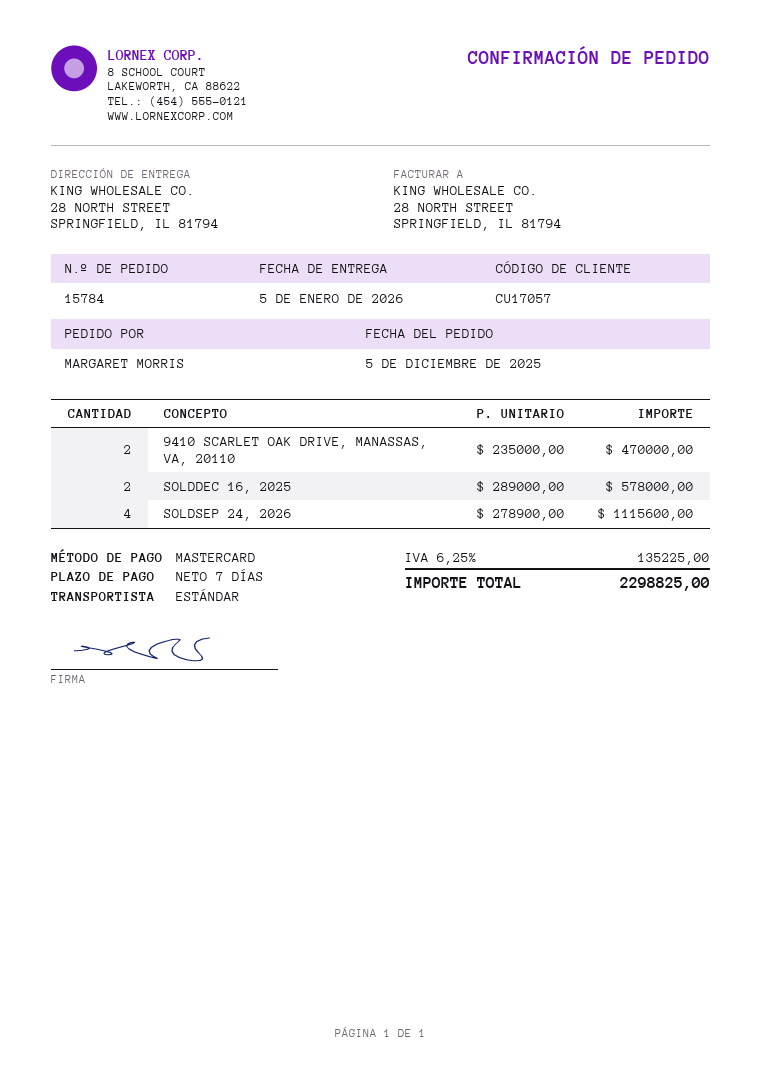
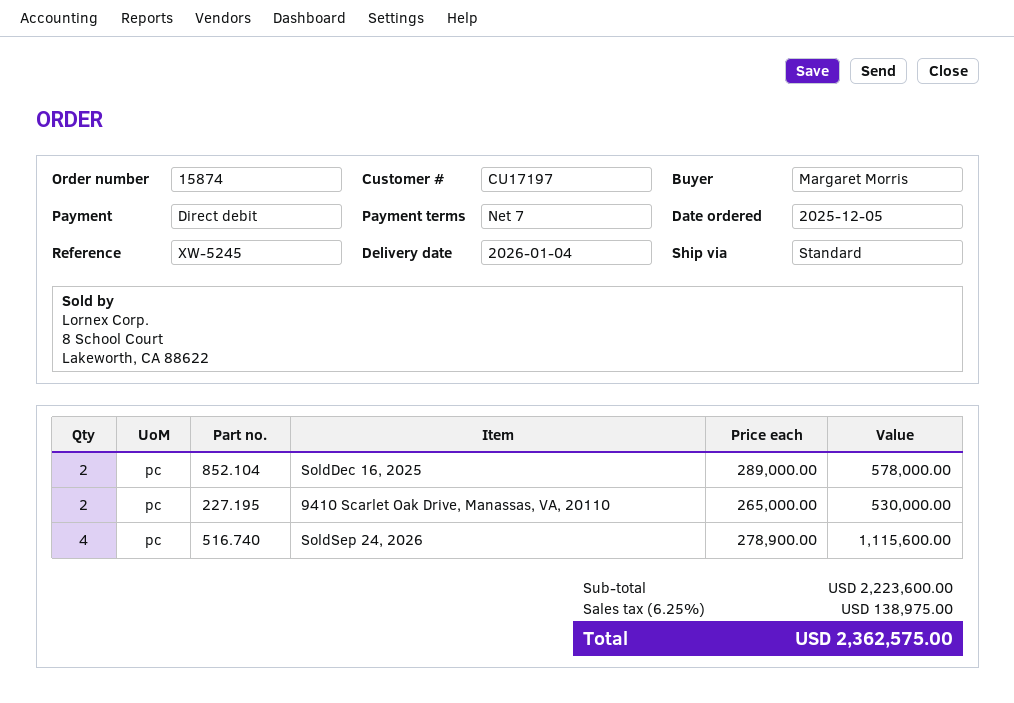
order number: 15784 -> 15874
delivery date: 2026-01-05 -> 2026-01-04
customer number: CU17057 -> CU17197
payment method: Mastercard -> direct debit
9410 SCARLET OAK DRIVE, MANASSAS, VA, 20110: 2 x 235000.00 = 470000.00 -> 2 x 265000.00 = 530000.00
tax: 6.25% = 135225.00 -> 6.25% = 138975.00
total: 2298825.00 -> 2362575.00

